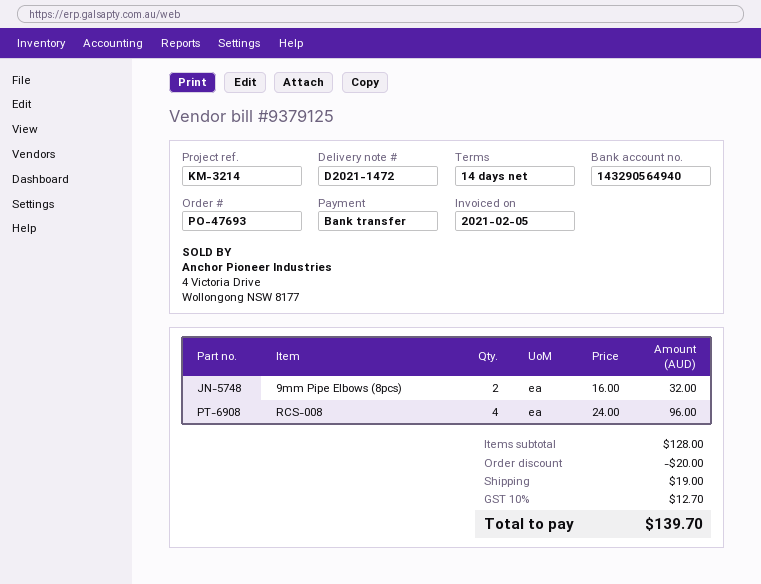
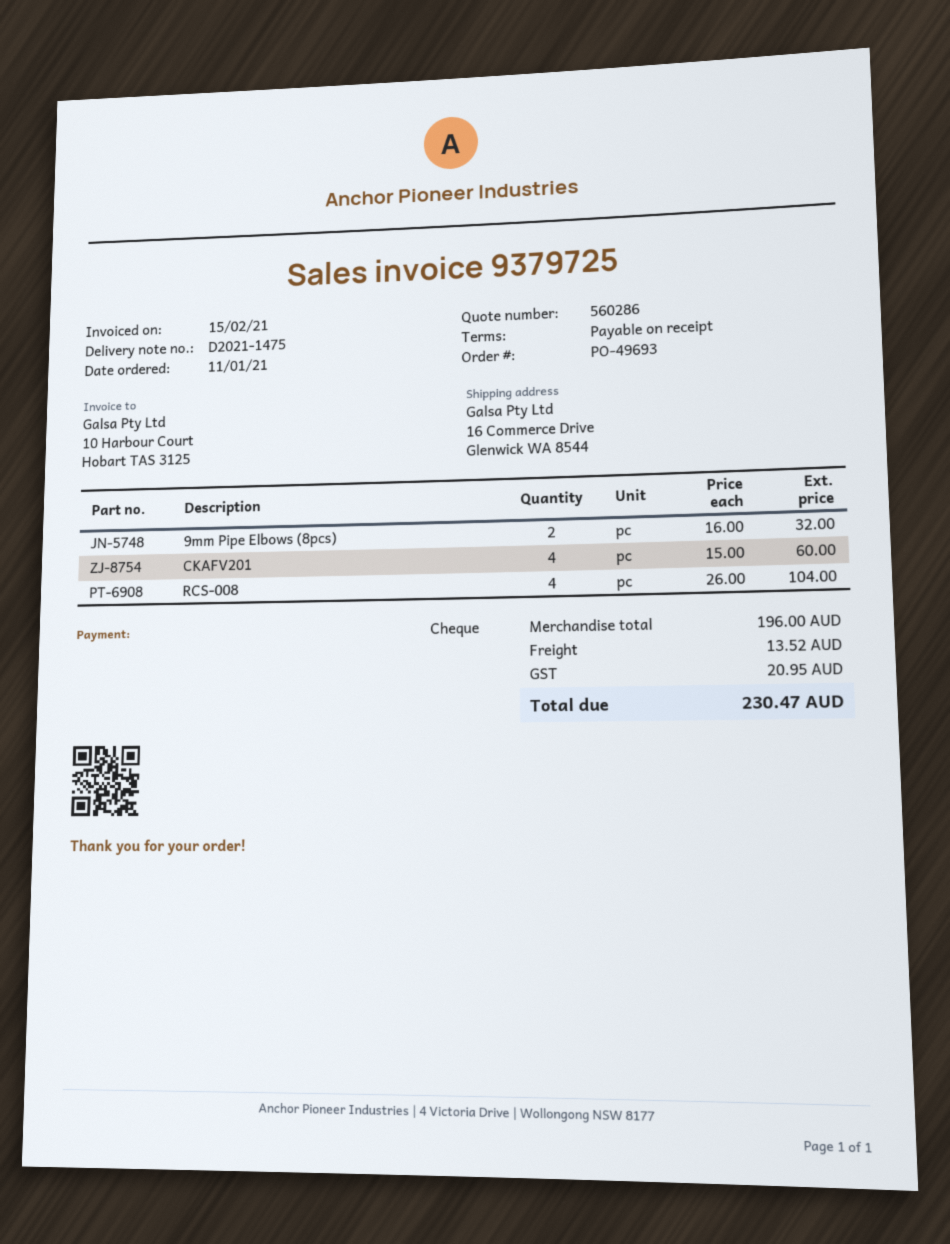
order number: PO-47693 -> PO-49693
delivery note number: D2021-1472 -> D2021-1475
invoice number: 9379125 -> 9379725
invoice date: 2021-02-05 -> 2021-02-15
payment terms: 14 days -> on receipt
payment method: bank transfer -> cheque
RCS-008: 4 x 24.00 = 96.00 -> 4 x 26.00 = 104.00
CKAFV201: none -> 4 x 15.00 = 60.00
subtotal: 128.00 -> 196.00
discount: 20.00 -> none
shipping: 19.00 -> 13.52
tax: 12.70 -> 20.95
total: 139.70 -> 230.47

